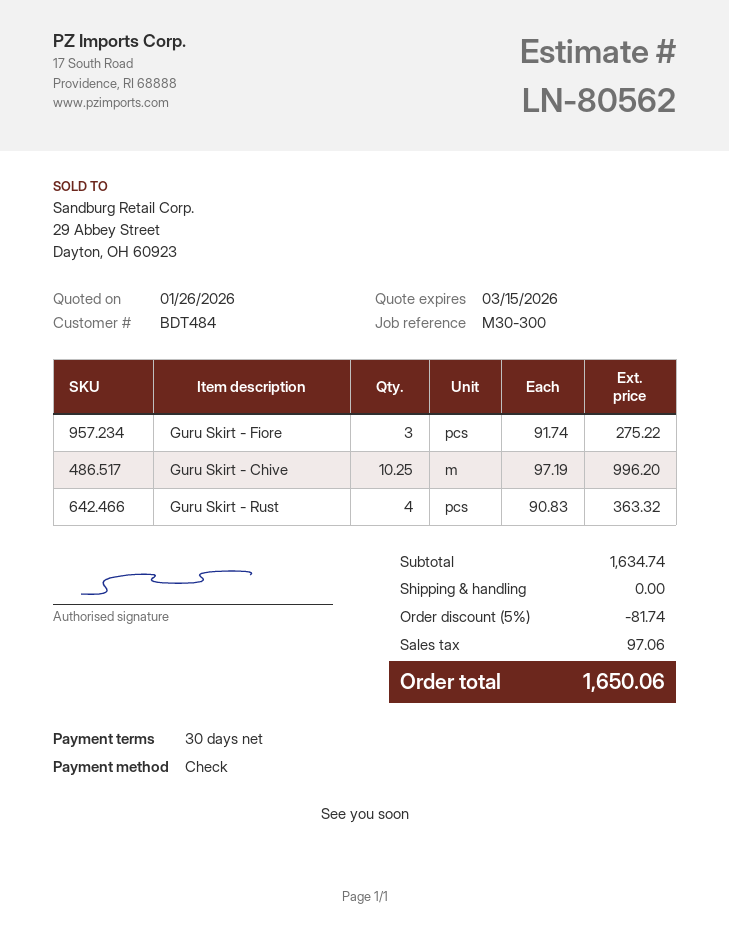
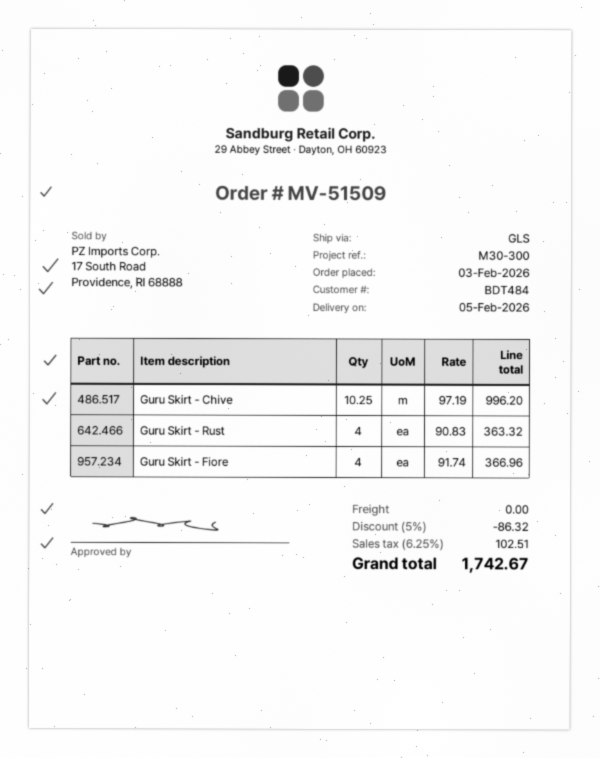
Guru Skirt - Fiore: 3 x 91.74 = 275.22 -> 4 x 91.74 = 366.96
discount: 5% = 81.74 -> 5% = 86.32
tax: 97.06 -> 102.51
total: 1650.06 -> 1742.67

